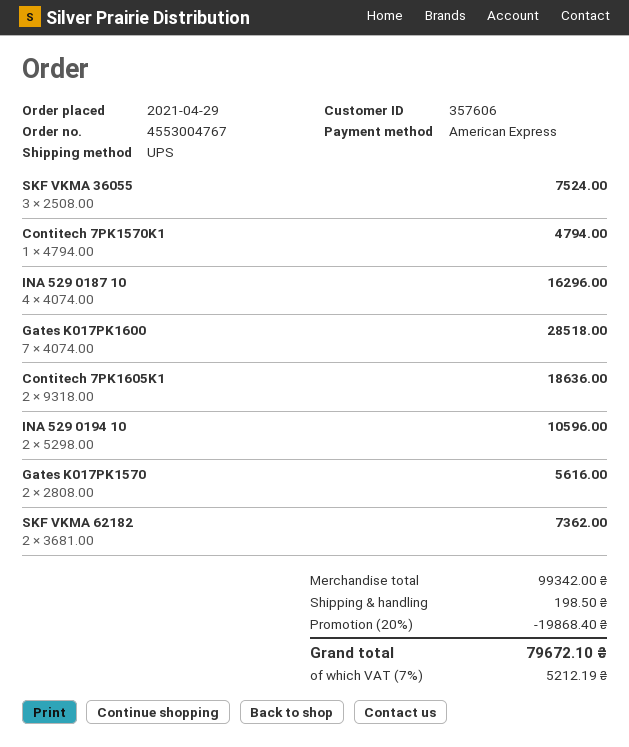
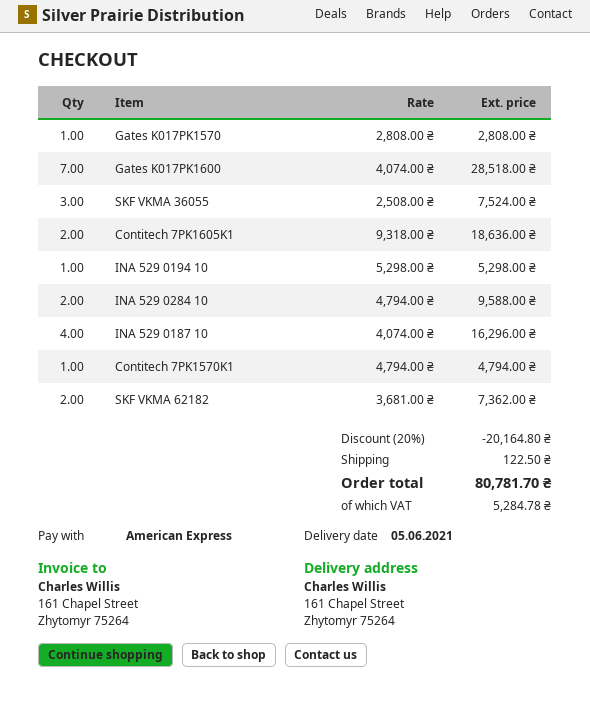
INA 529 0194 10: 2 x 5298.00 = 10596.00 -> 1 x 5298.00 = 5298.00
Gates K017PK1570: 2 x 2808.00 = 5616.00 -> 1 x 2808.00 = 2808.00
INA 529 0284 10: none -> 2 x 4794.00 = 9588.00
discount: 20% = 19868.40 -> 20% = 20164.80
shipping: 198.50 -> 122.50
tax: 5212.19 -> 5284.78
total: 79672.10 -> 80781.70

